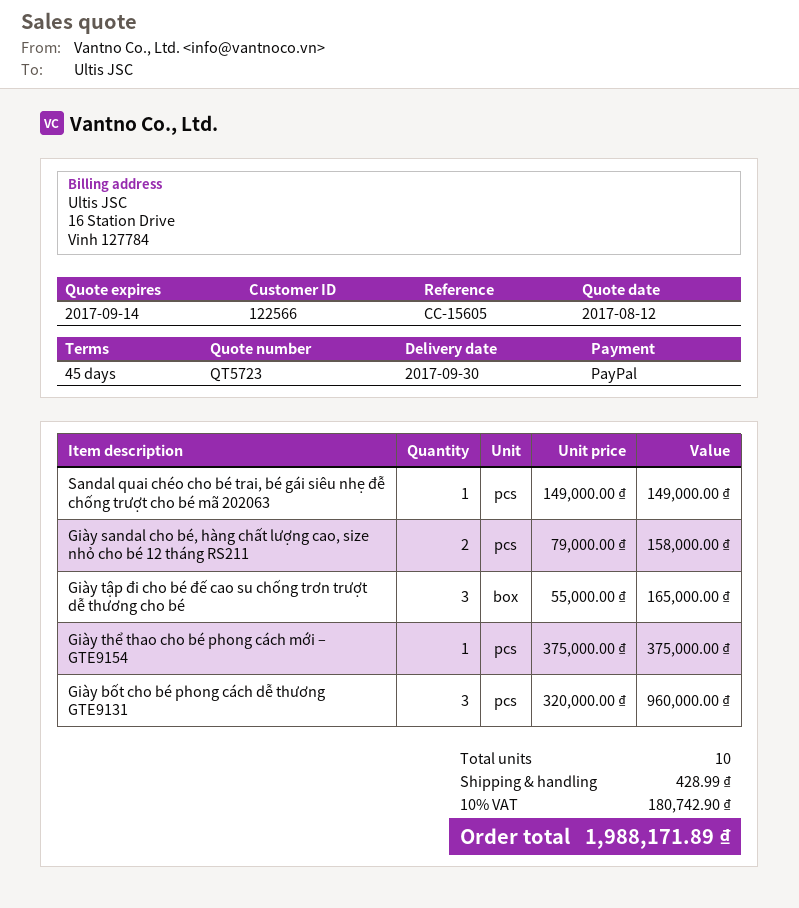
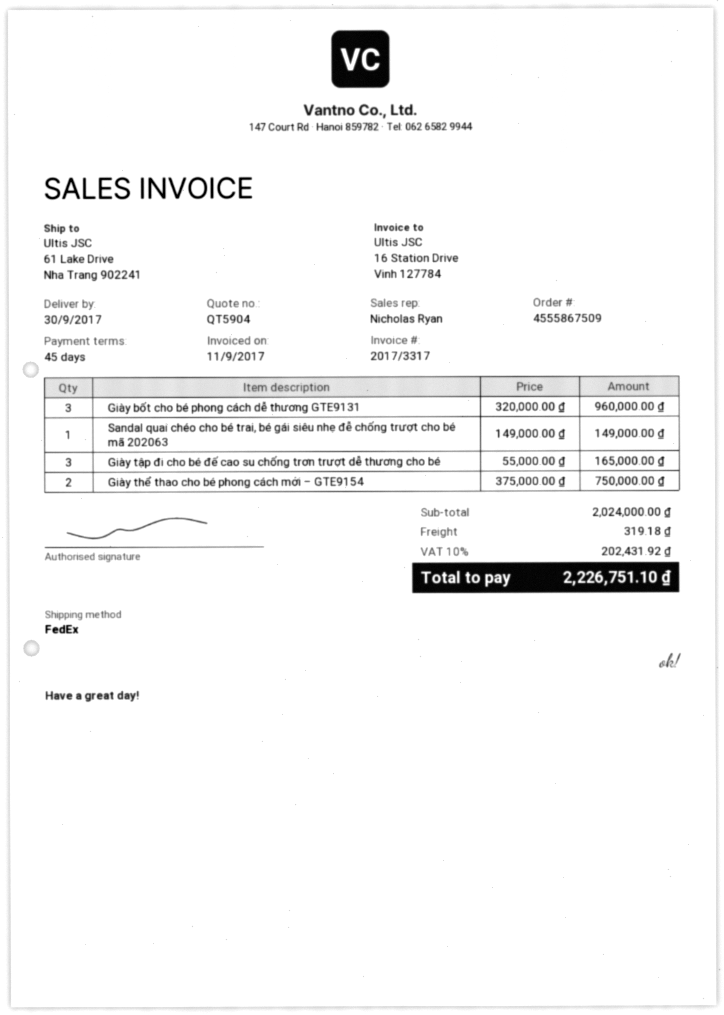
quote number: QT5723 -> QT5904
Giày sandal cho bé, hàng chất lượng cao, size nhỏ cho bé 12 tháng RS211: 2 x 79000.00 = 158000.00 -> none
Giày thể thao cho bé phong cách mới – GTE9154: 1 x 375000.00 = 375000.00 -> 2 x 375000.00 = 750000.00
shipping: 428.99 -> 319.18
tax: 10% = 180742.90 -> 10% = 202431.92
total: 1988171.89 -> 2226751.10

